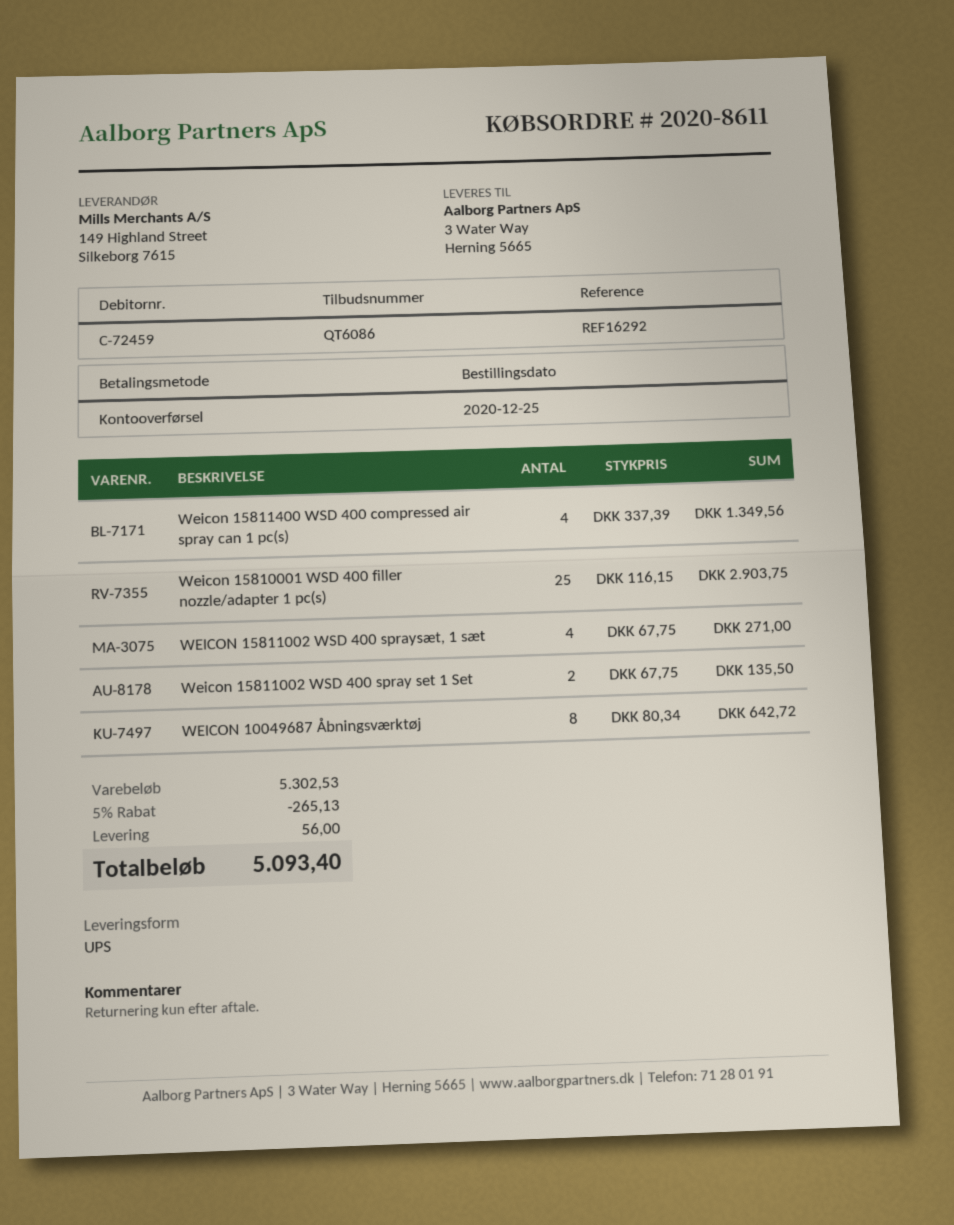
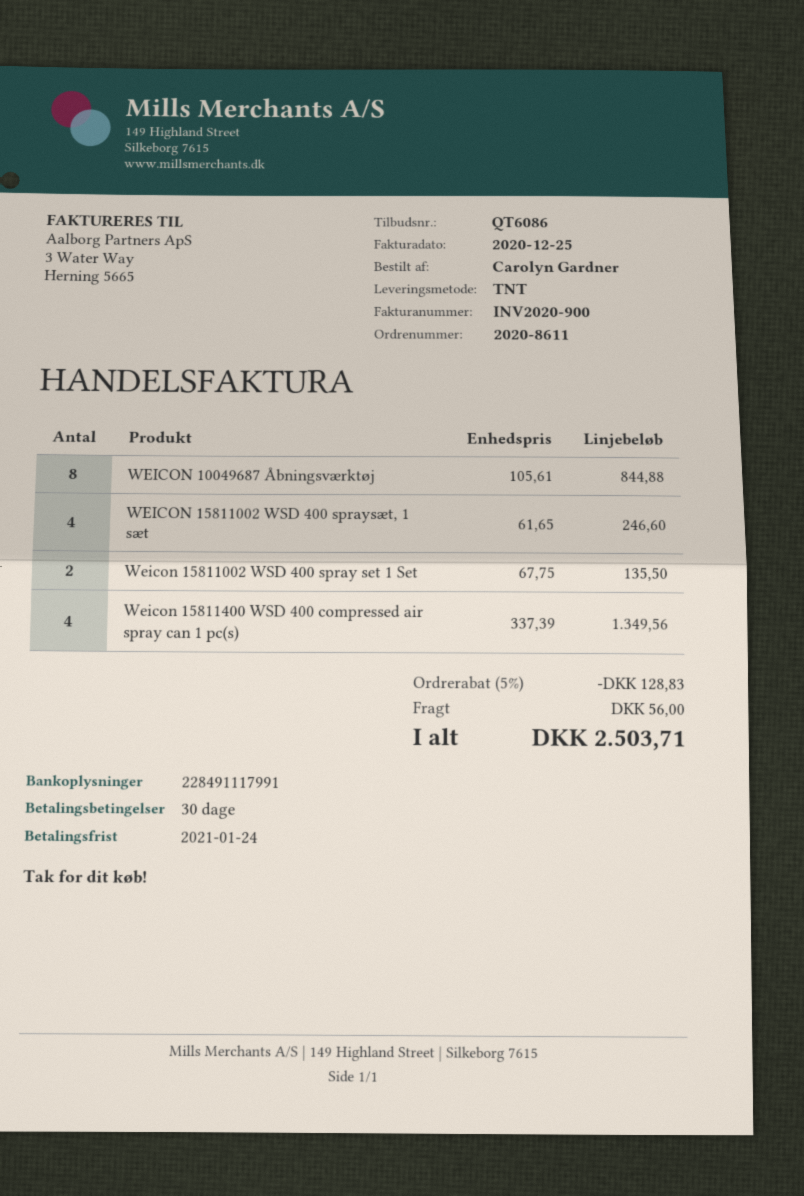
shipping method: UPS -> TNT
Weicon 15810001 WSD 400 filler nozzle/adapter 1 pc(s): 25 x 116.15 = 2903.75 -> none
WEICON 15811002 WSD 400 spraysæt, 1 sæt: 4 x 67.75 = 271.00 -> 4 x 61.65 = 246.60
WEICON 10049687 Åbningsværktøj: 8 x 80.34 = 642.72 -> 8 x 105.61 = 844.88
discount: 5% = 265.13 -> 5% = 128.83
total: 5093.40 -> 2503.71

